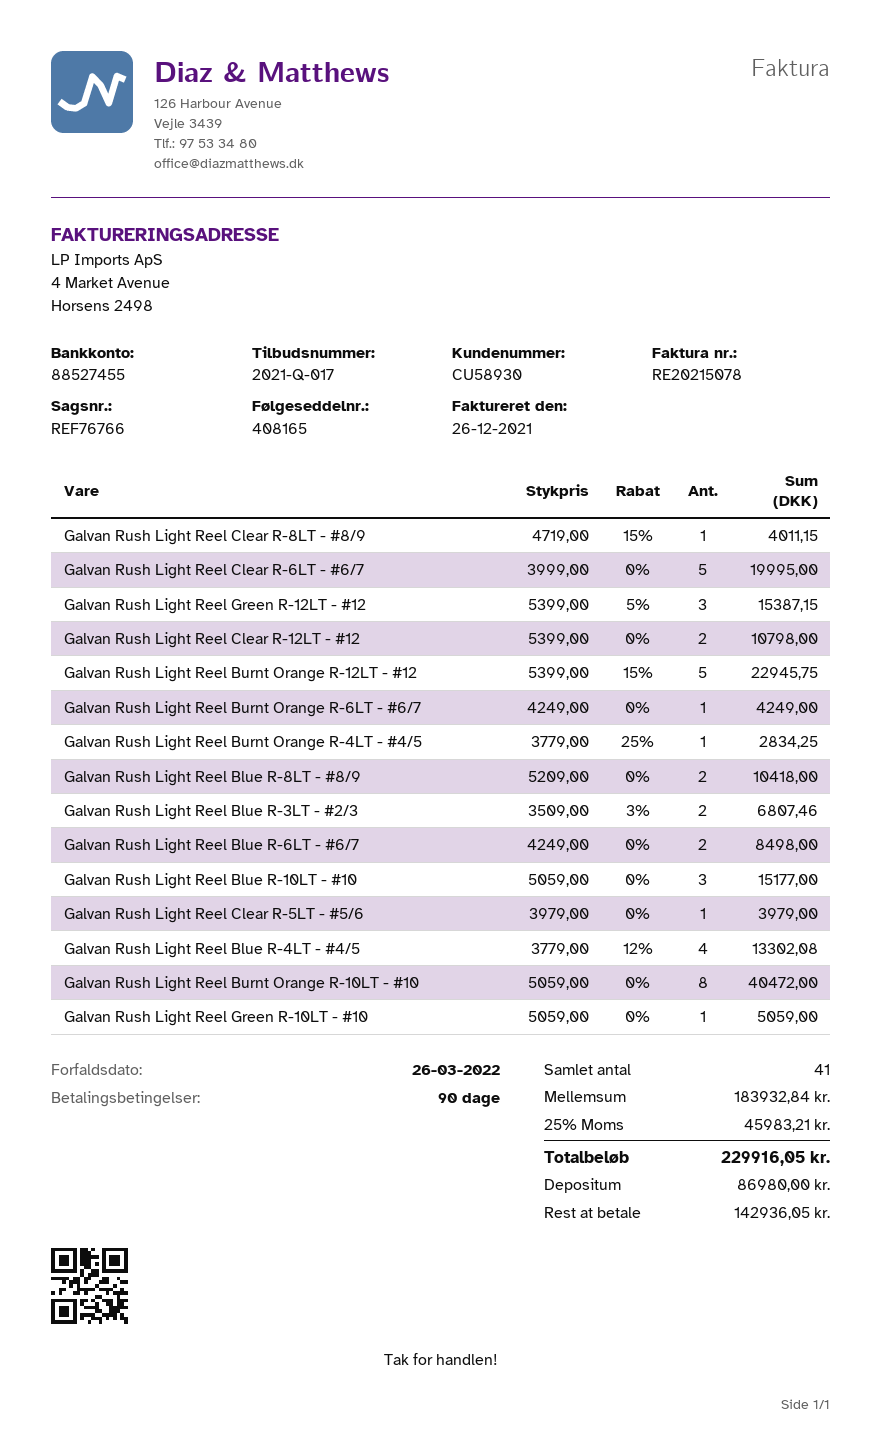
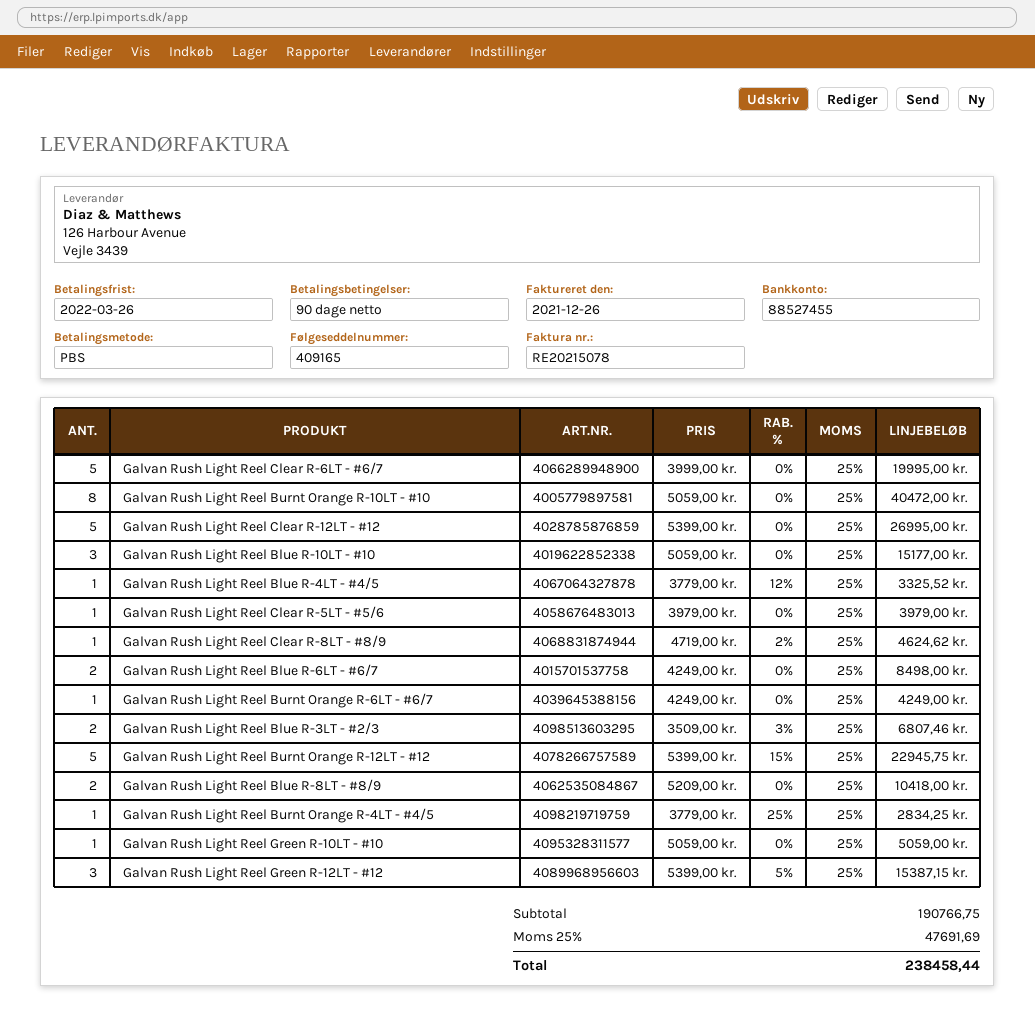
delivery note number: 408165 -> 409165
Galvan Rush Light Reel Clear R-8LT - #8/9: 1 x 4719.00 - 15% = 4011.15 -> 1 x 4719.00 - 2% = 4624.62
Galvan Rush Light Reel Clear R-12LT - #12: 2 x 5399.00 = 10798.00 -> 5 x 5399.00 = 26995.00
Galvan Rush Light Reel Blue R-4LT - #4/5: 4 x 3779.00 - 12% = 13302.08 -> 1 x 3779.00 - 12% = 3325.52
subtotal: 183932.84 -> 190766.75
tax: 25% = 45983.21 -> 25% = 47691.69
total: 229916.05 -> 238458.44

